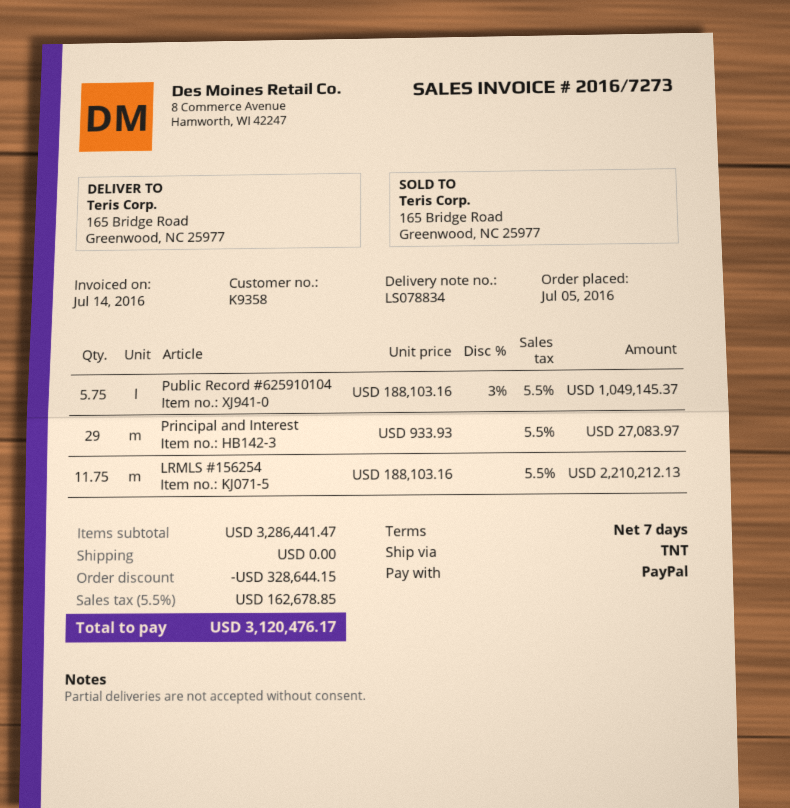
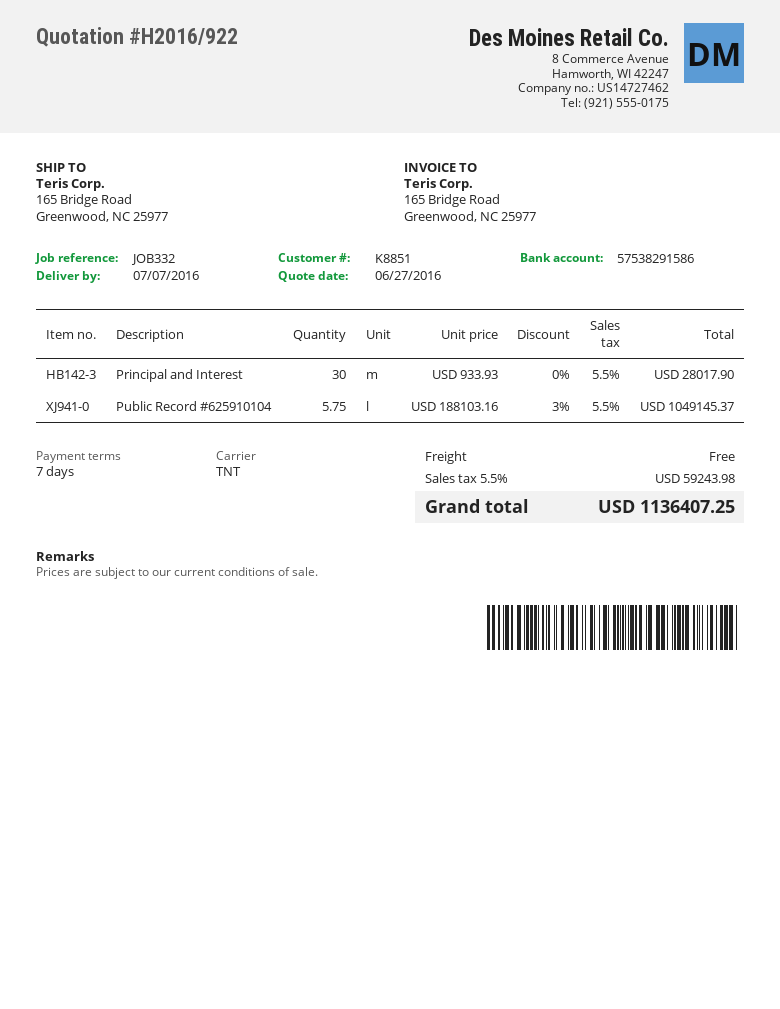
customer number: K9358 -> K8851
Principal and Interest: 29 x 933.93 = 27083.97 -> 30 x 933.93 = 28017.90
LRMLS #156254: 11.75 x 188103.16 = 2210212.13 -> none
discount: 328644.15 -> none
tax: 5.5% = 162678.85 -> 5.5% = 59243.98
total: 3120476.17 -> 1136407.25

